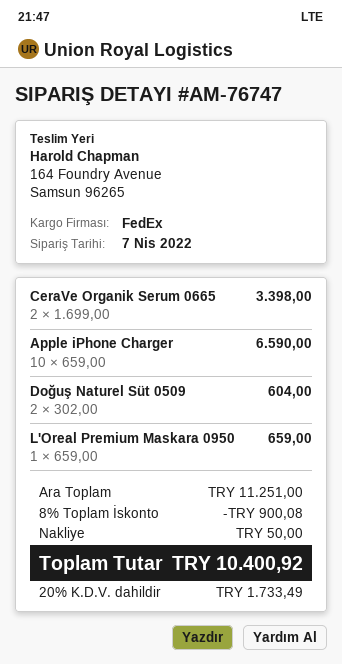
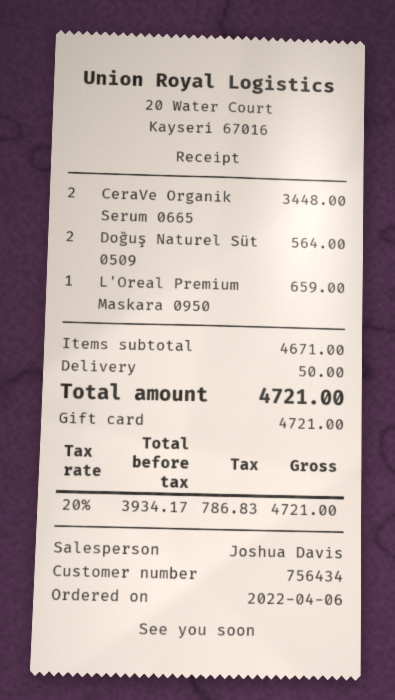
order date: 2022-04-07 -> 2022-04-06
CeraVe Organik Serum 0665: 2 for 3398.00 -> 2 for 3448.00
Apple iPhone Charger: 10 for 6590.00 -> none
Doğuş Naturel Süt 0509: 2 for 604.00 -> 2 for 564.00
subtotal: 11251.00 -> 4671.00
discount: 8% = 900.08 -> none
tax: 20% = 1733.49 -> 20% = 786.83
total: 10400.92 -> 4721.00

